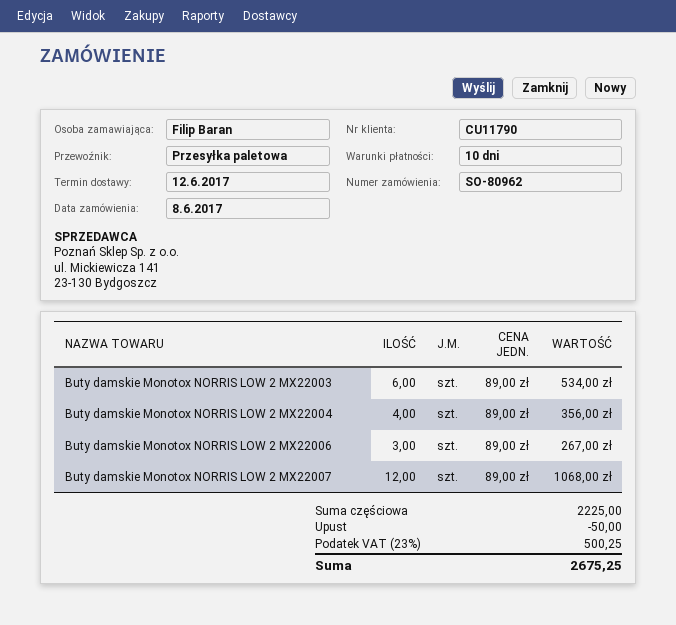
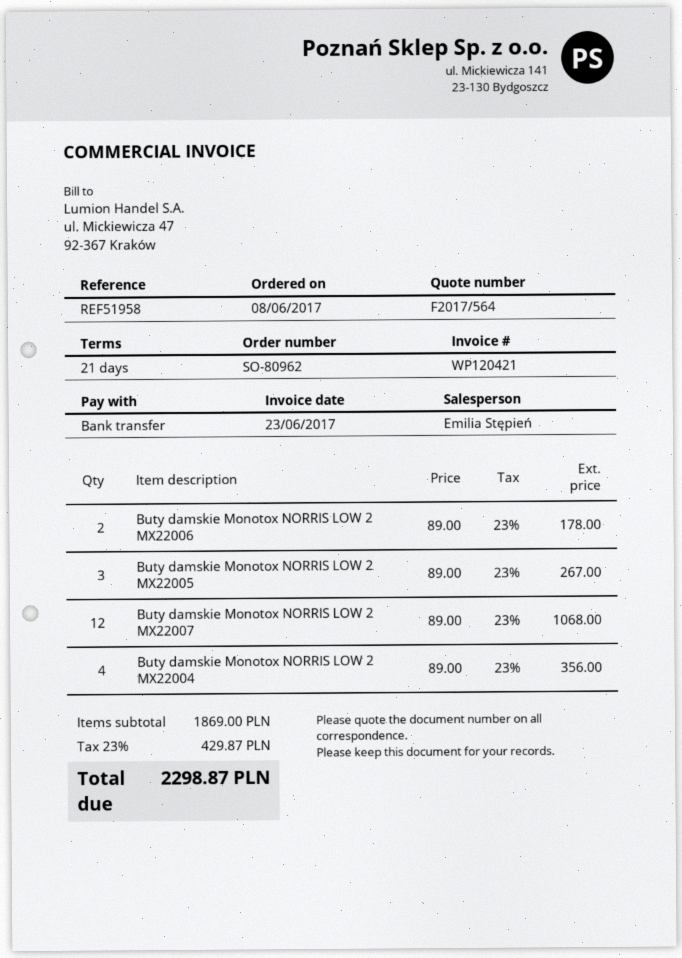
payment terms: 10 days -> 21 days
Buty damskie Monotox NORRIS LOW 2 MX22003: 6 x 89.00 = 534.00 -> none
Buty damskie Monotox NORRIS LOW 2 MX22006: 3 x 89.00 = 267.00 -> 2 x 89.00 = 178.00
Buty damskie Monotox NORRIS LOW 2 MX22005: none -> 3 x 89.00 = 267.00
subtotal: 2225.00 -> 1869.00
discount: 50.00 -> none
tax: 23% = 500.25 -> 23% = 429.87
total: 2675.25 -> 2298.87

